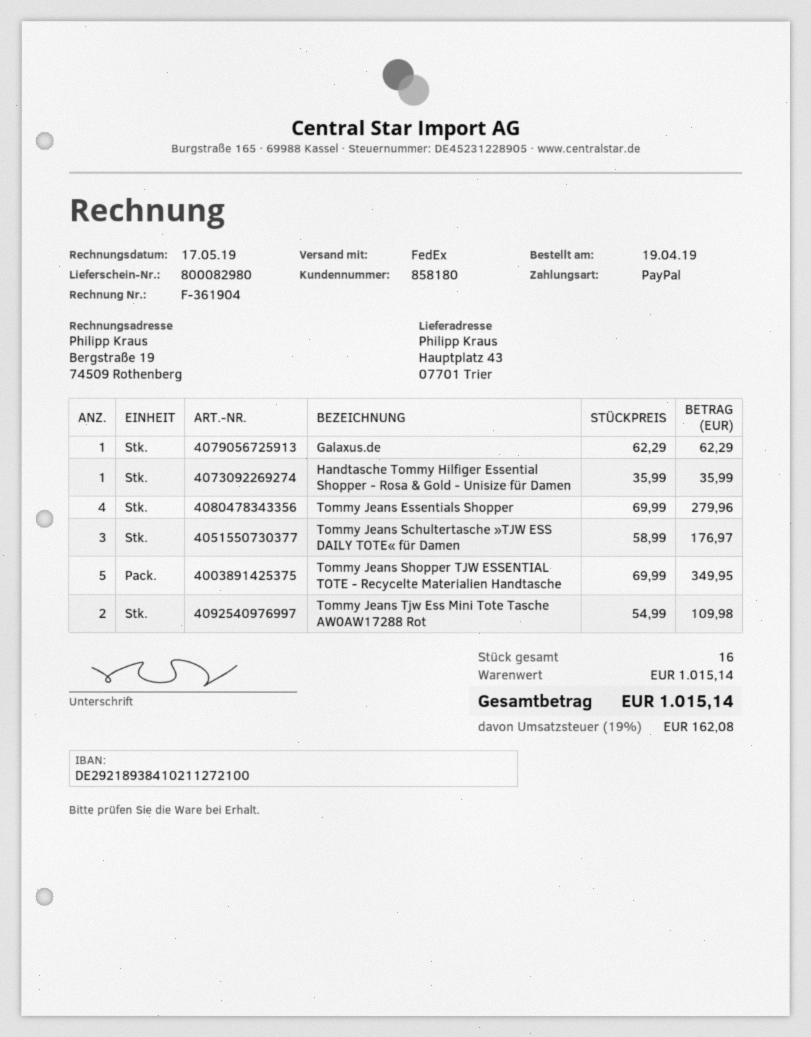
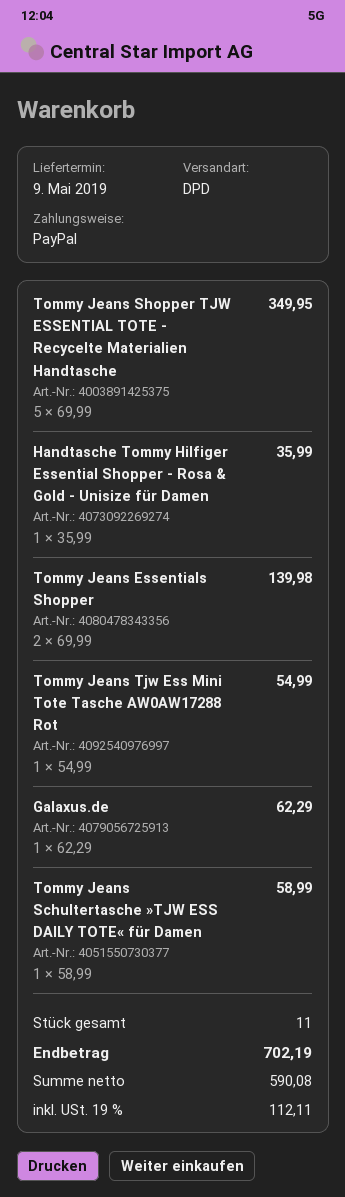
shipping method: FedEx -> DPD
Tommy Jeans Essentials Shopper: 4 x 69.99 = 279.96 -> 2 x 69.99 = 139.98
Tommy Jeans Schultertasche »TJW ESS DAILY TOTE« für Damen: 3 x 58.99 = 176.97 -> 1 x 58.99 = 58.99
Tommy Jeans Tjw Ess Mini Tote Tasche AW0AW17288 Rot: 2 x 54.99 = 109.98 -> 1 x 54.99 = 54.99
total quantity: 16 -> 11
tax: 19% = 162.08 -> 19% = 112.11
total: 1015.14 -> 702.19

